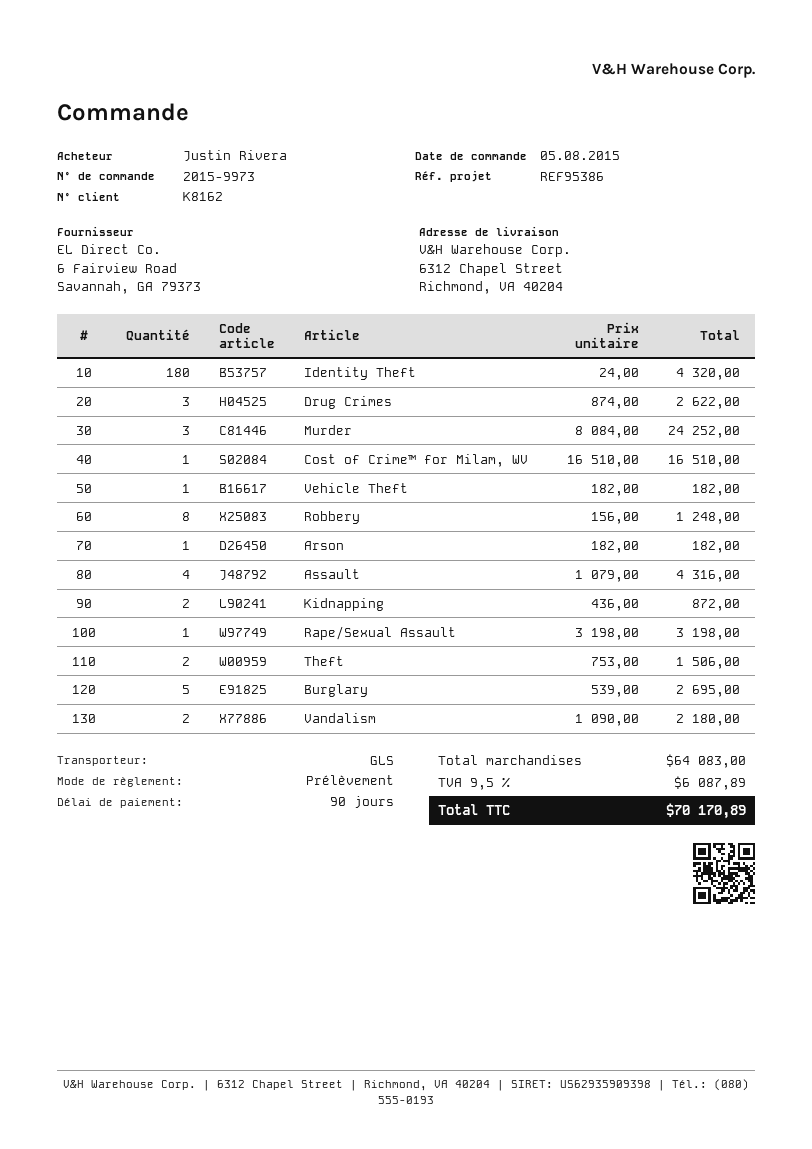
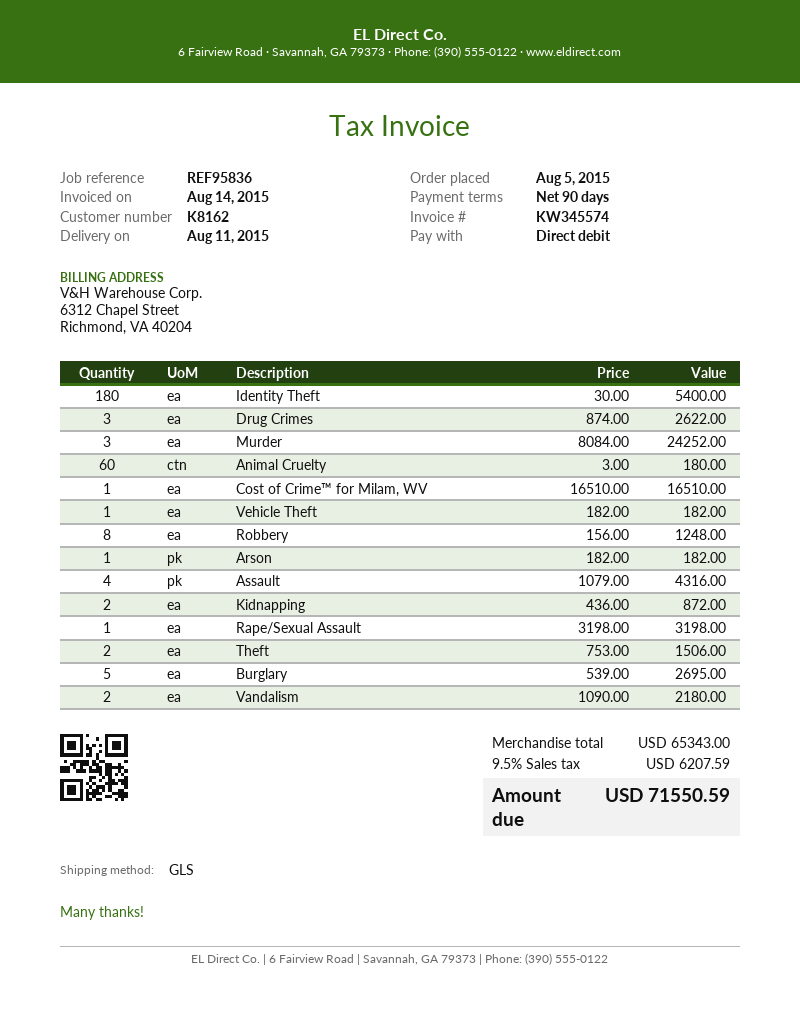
reference: REF95386 -> REF95836
Identity Theft: 180 x 24.00 = 4320.00 -> 180 x 30.00 = 5400.00
Animal Cruelty: none -> 60 x 3.00 = 180.00
subtotal: 64083.00 -> 65343.00
tax: 9.5% = 6087.89 -> 9.5% = 6207.59
total: 70170.89 -> 71550.59

